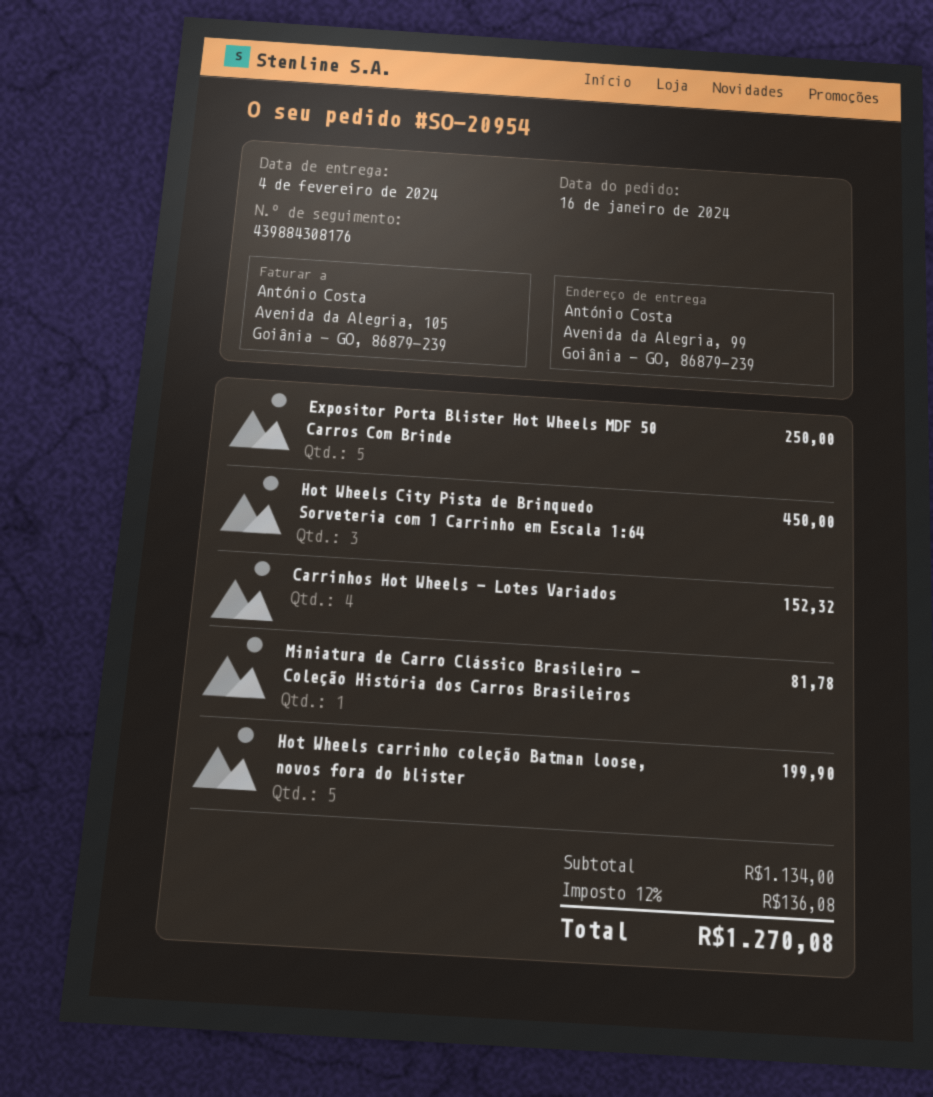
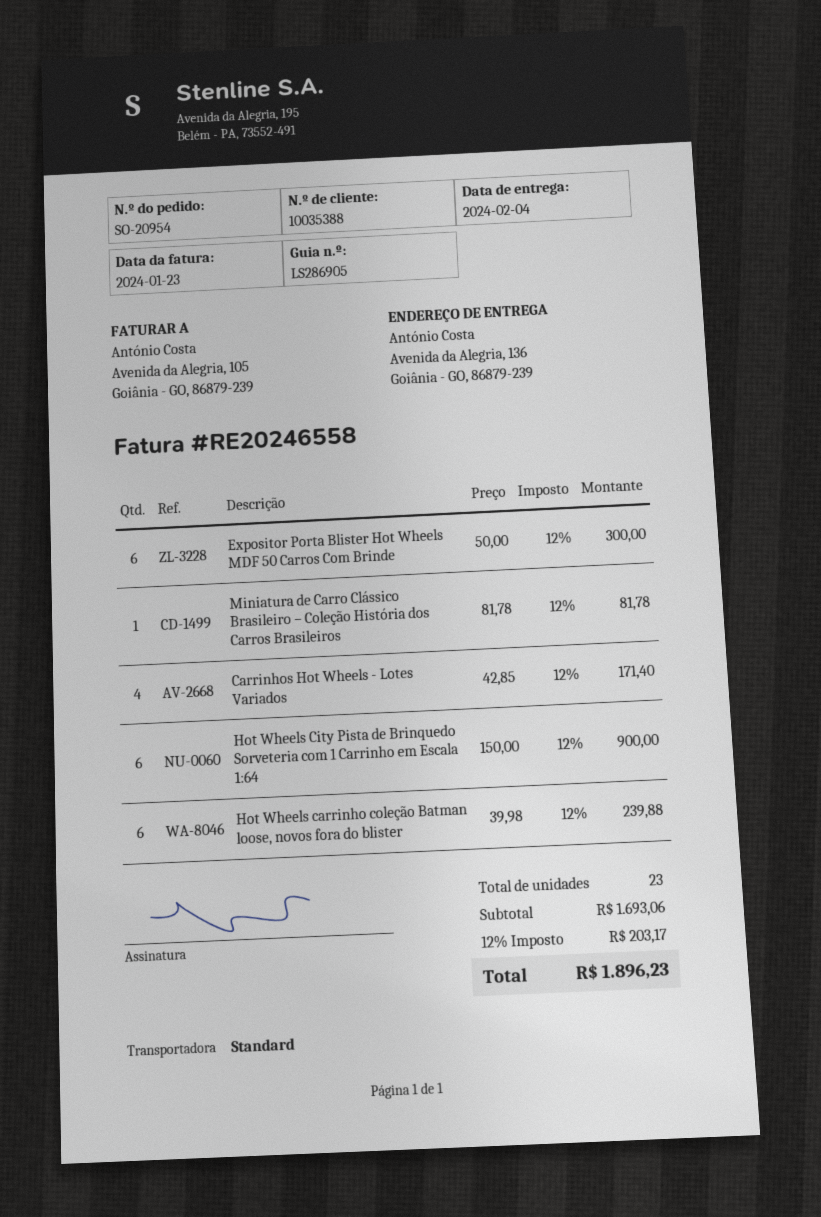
ship to: Avenida da Alegria, 99, Goiânia - GO, 86879-239 -> Avenida da Alegria, 136, Goiânia - GO, 86879-239
Expositor Porta Blister Hot Wheels MDF 50 Carros Com Brinde: 5 for 250.00 -> 6 for 300.00
Hot Wheels City Pista de Brinquedo Sorveteria com 1 Carrinho em Escala 1:64: 3 for 450.00 -> 6 for 900.00
Carrinhos Hot Wheels - Lotes Variados: 4 for 152.32 -> 4 for 171.40
Hot Wheels carrinho coleção Batman loose, novos fora do blister: 5 for 199.90 -> 6 for 239.88
subtotal: 1134.00 -> 1693.06
tax: 12% = 136.08 -> 12% = 203.17
total: 1270.08 -> 1896.23

